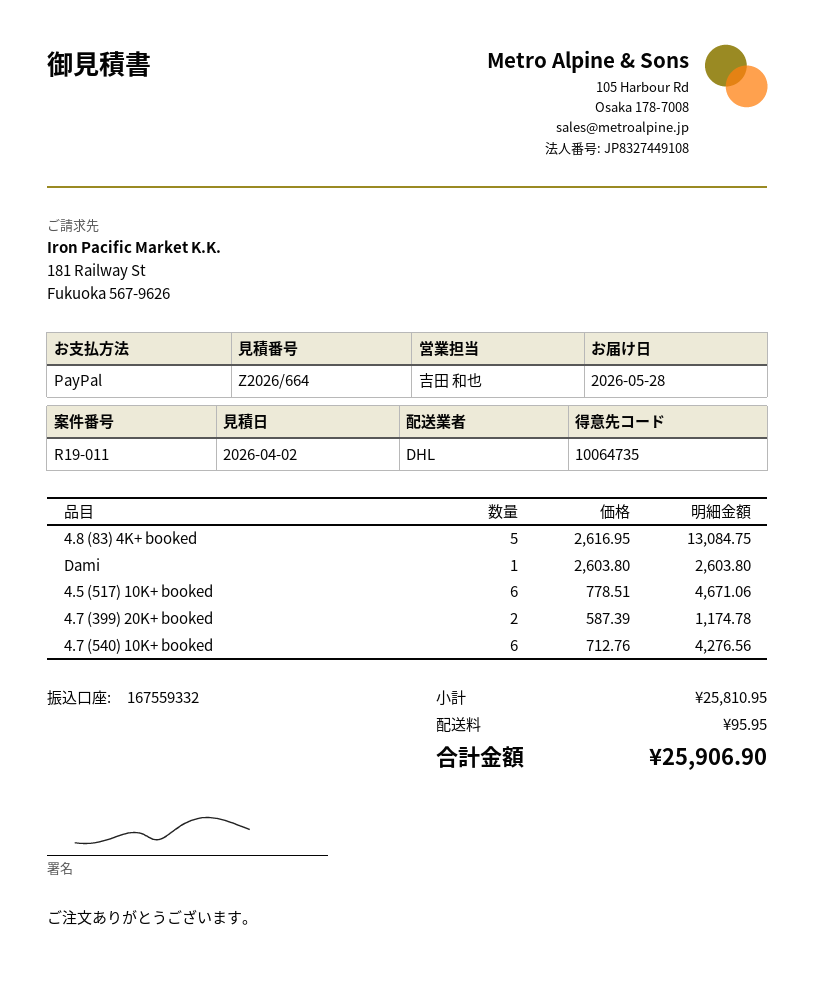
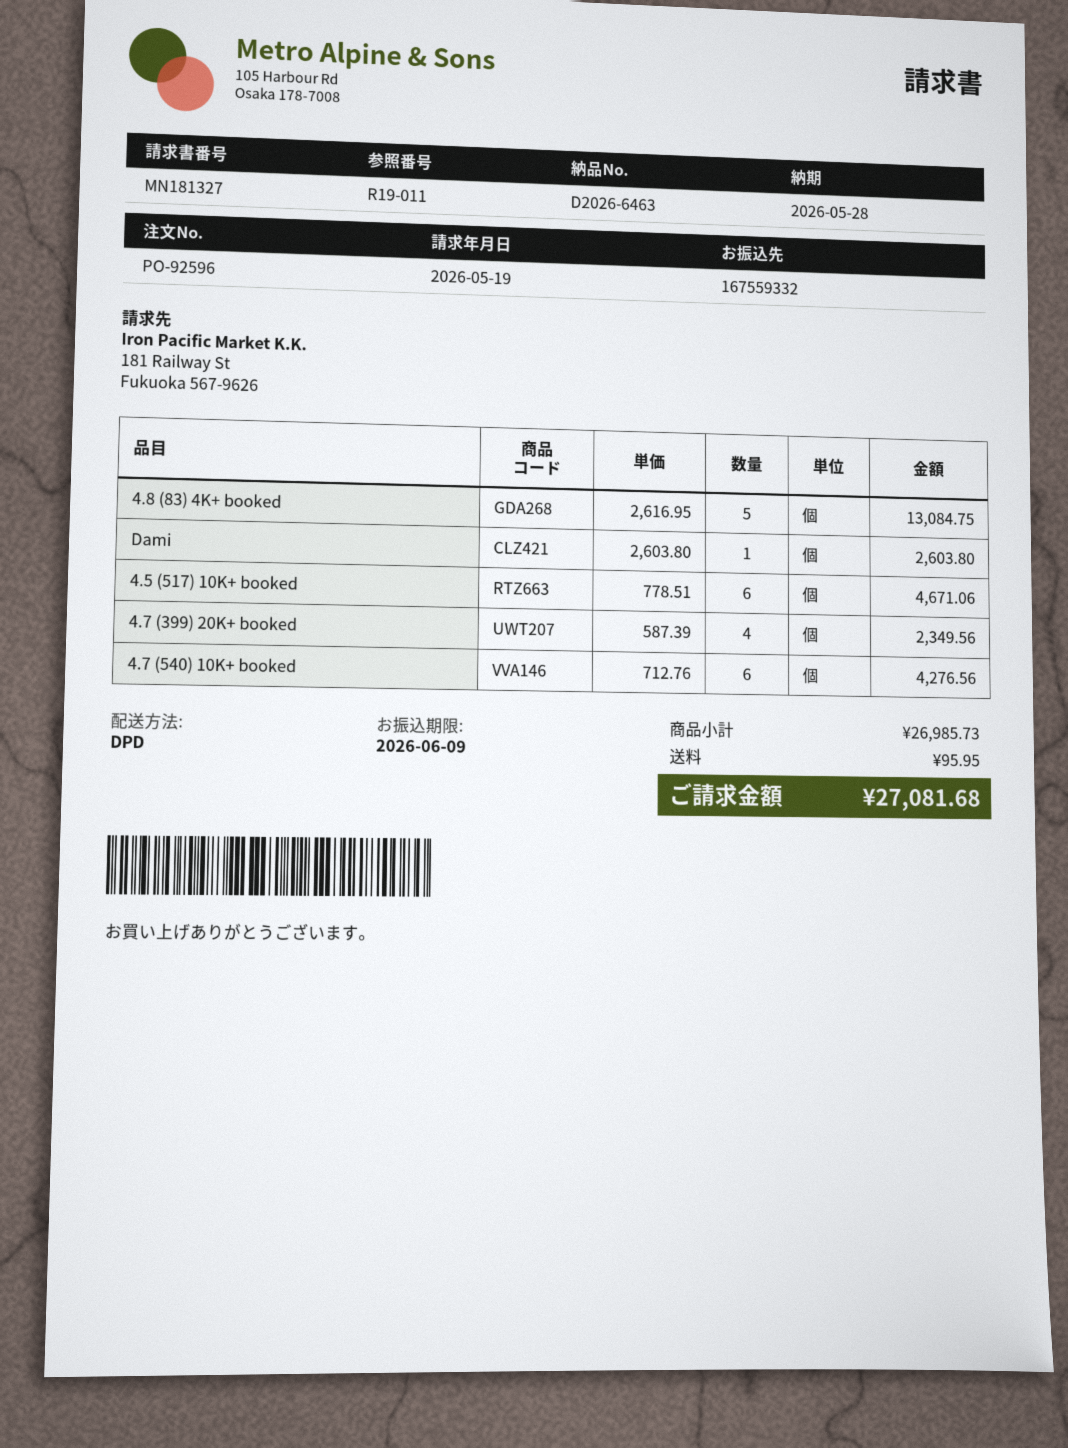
shipping method: DHL -> DPD
4.7 (399) 20K+ booked: 2 x 587.39 = 1174.78 -> 4 x 587.39 = 2349.56
subtotal: 25810.95 -> 26985.73
total: 25906.90 -> 27081.68

